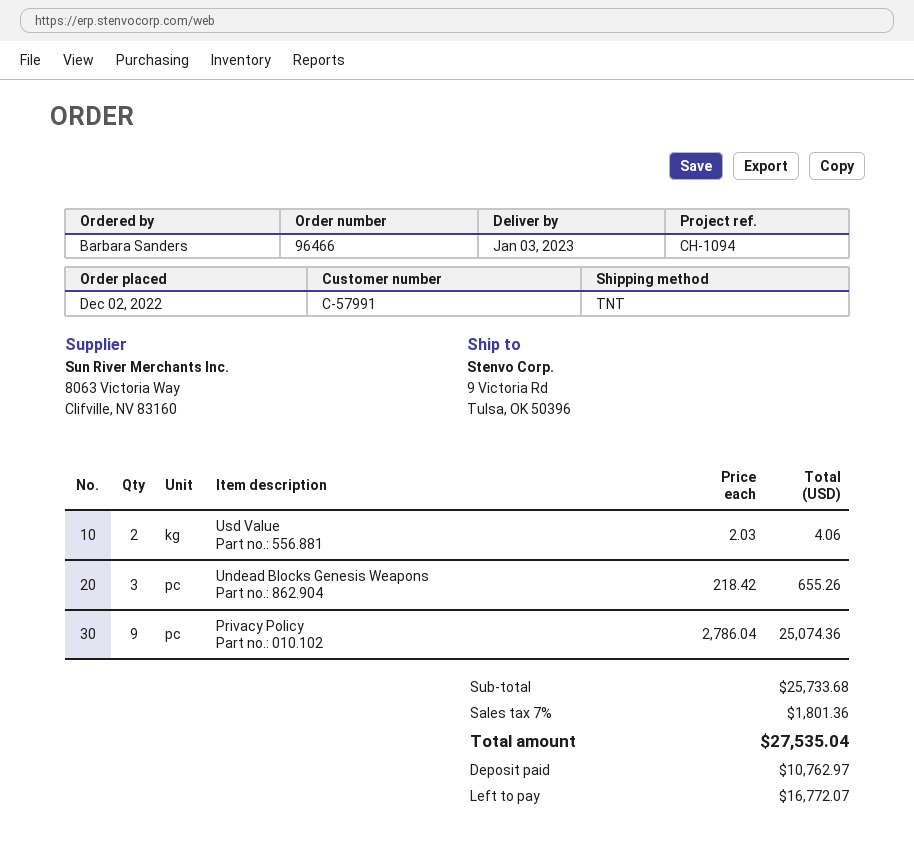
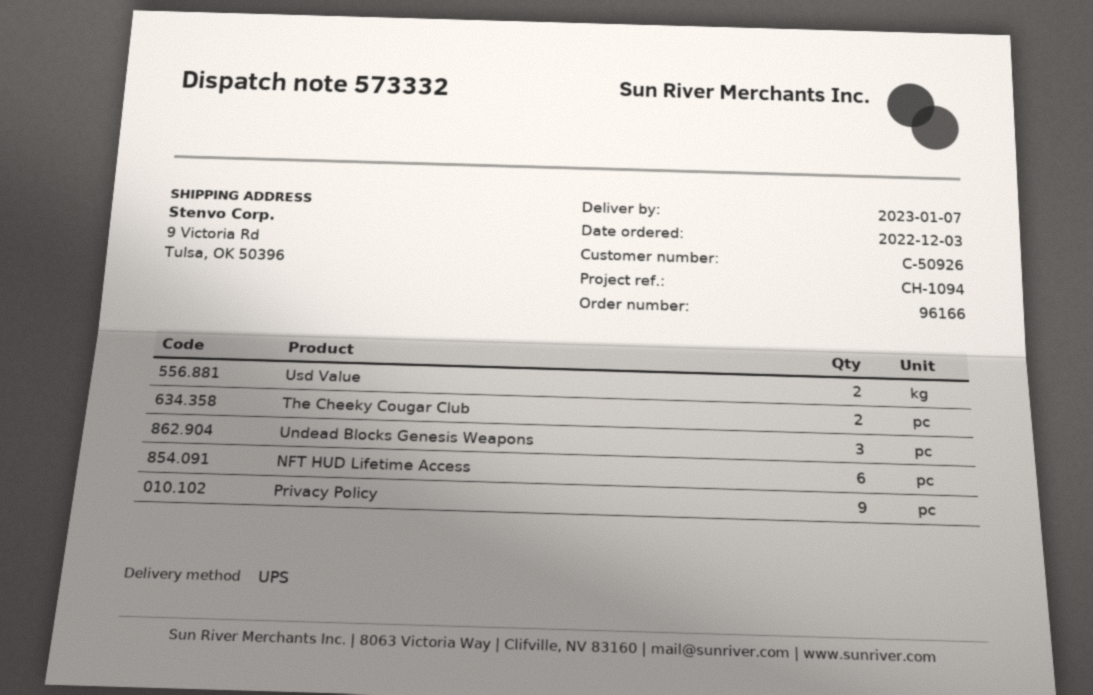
order number: 96466 -> 96166
order date: 2022-12-02 -> 2022-12-03
delivery date: 2023-01-03 -> 2023-01-07
customer number: C-57991 -> C-50926
shipping method: TNT -> UPS
The Cheeky Cougar Club: none -> 2
NFT HUD Lifetime Access: none -> 6

